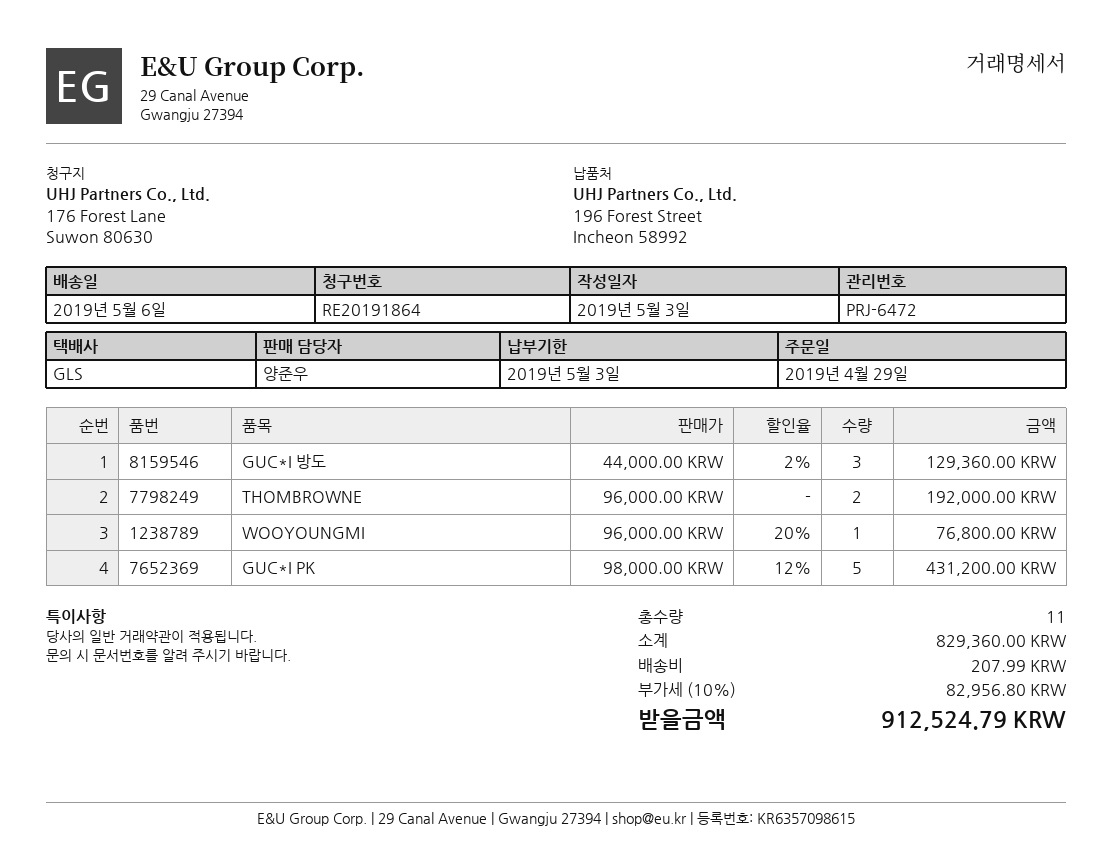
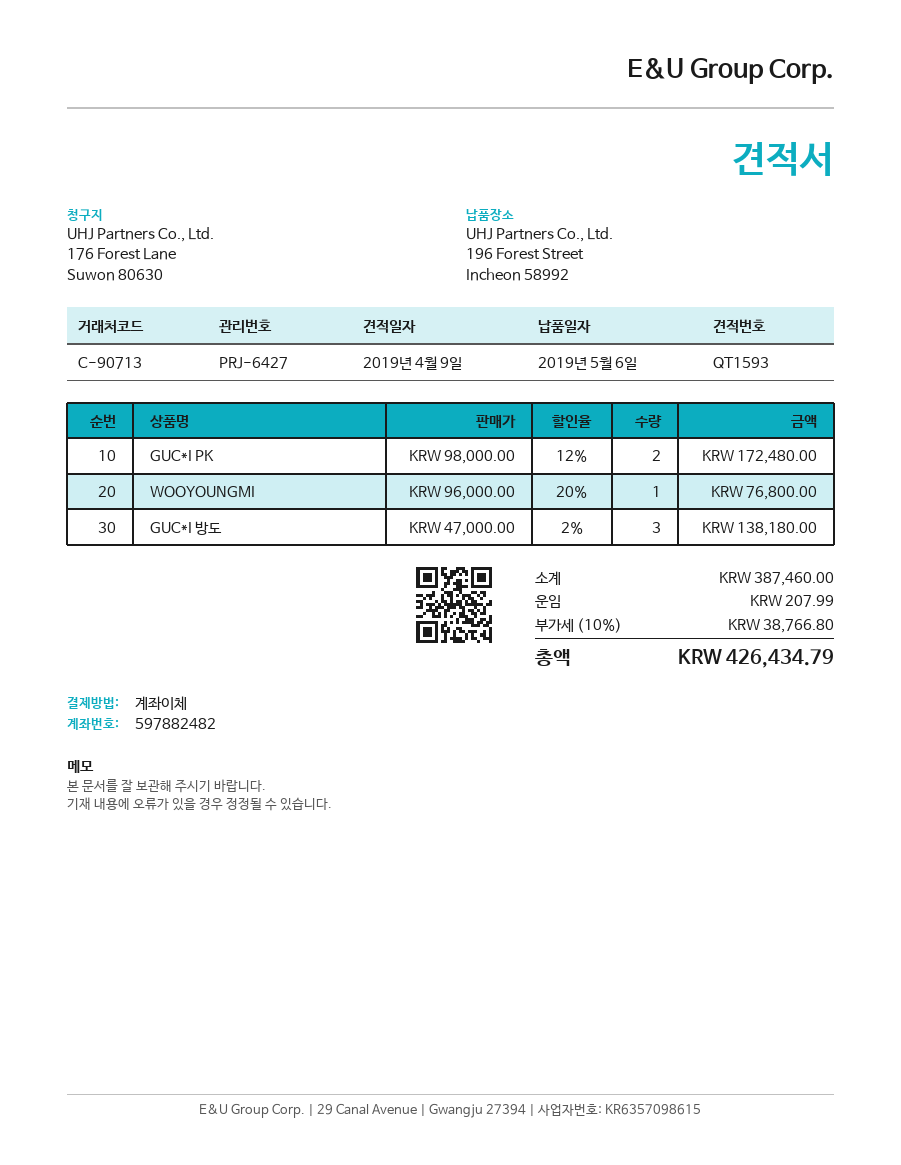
reference: PRJ-6472 -> PRJ-6427
GUC*I 방도: 3 x 44000.00 - 2% = 129360.00 -> 3 x 47000.00 - 2% = 138180.00
THOMBROWNE: 2 x 96000.00 = 192000.00 -> none
GUC*I PK: 5 x 98000.00 - 12% = 431200.00 -> 2 x 98000.00 - 12% = 172480.00
subtotal: 829360.00 -> 387460.00
tax: 10% = 82956.80 -> 10% = 38766.80
total: 912524.79 -> 426434.79

